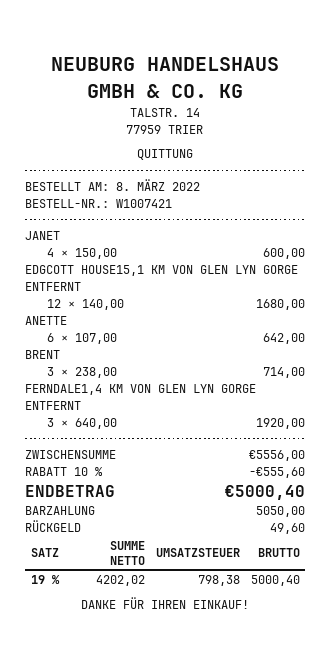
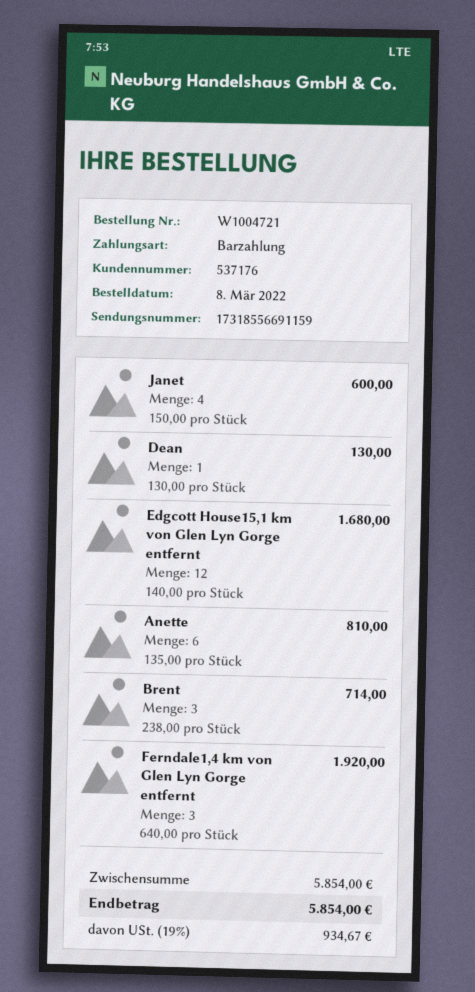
order number: W1007421 -> W1004721
ANETTE: 6 x 107.00 = 642.00 -> 6 x 135.00 = 810.00
Dean: none -> 1 x 130.00 = 130.00
subtotal: 5556.00 -> 5854.00
discount: 10% = 555.60 -> none
tax: 19% = 798.38 -> 19% = 934.67
total: 5000.40 -> 5854.00

